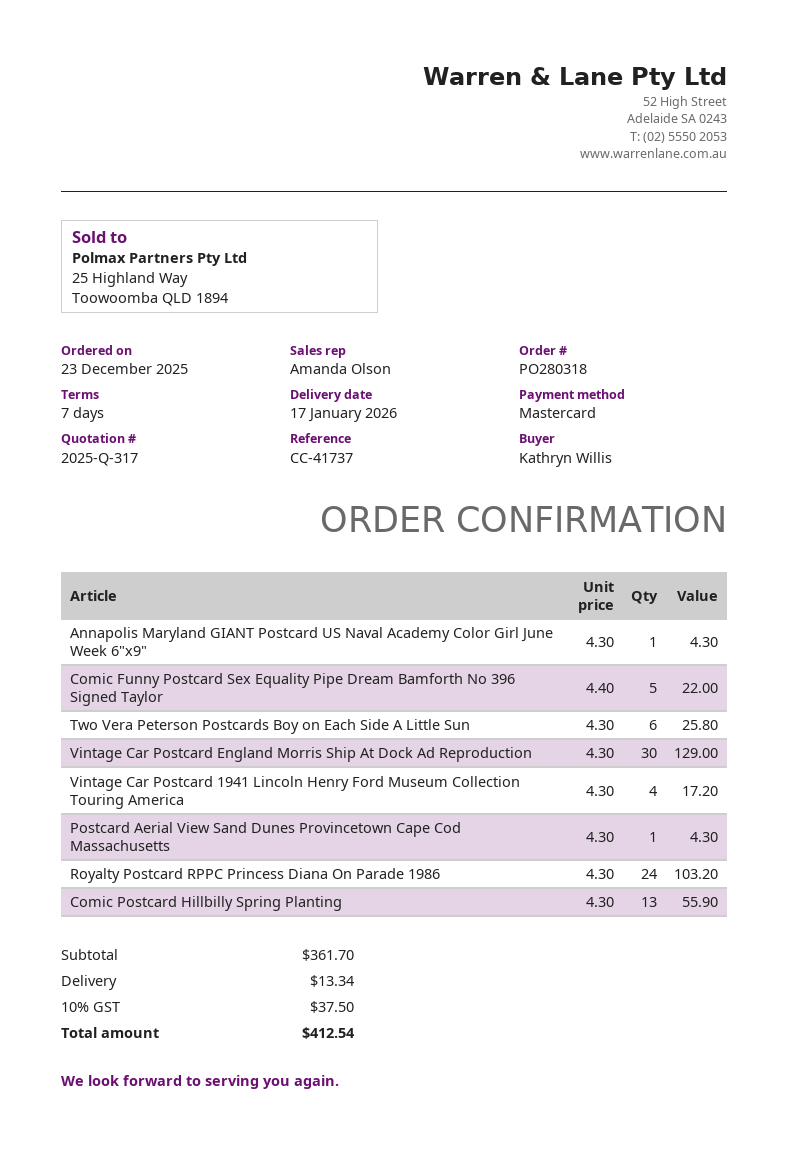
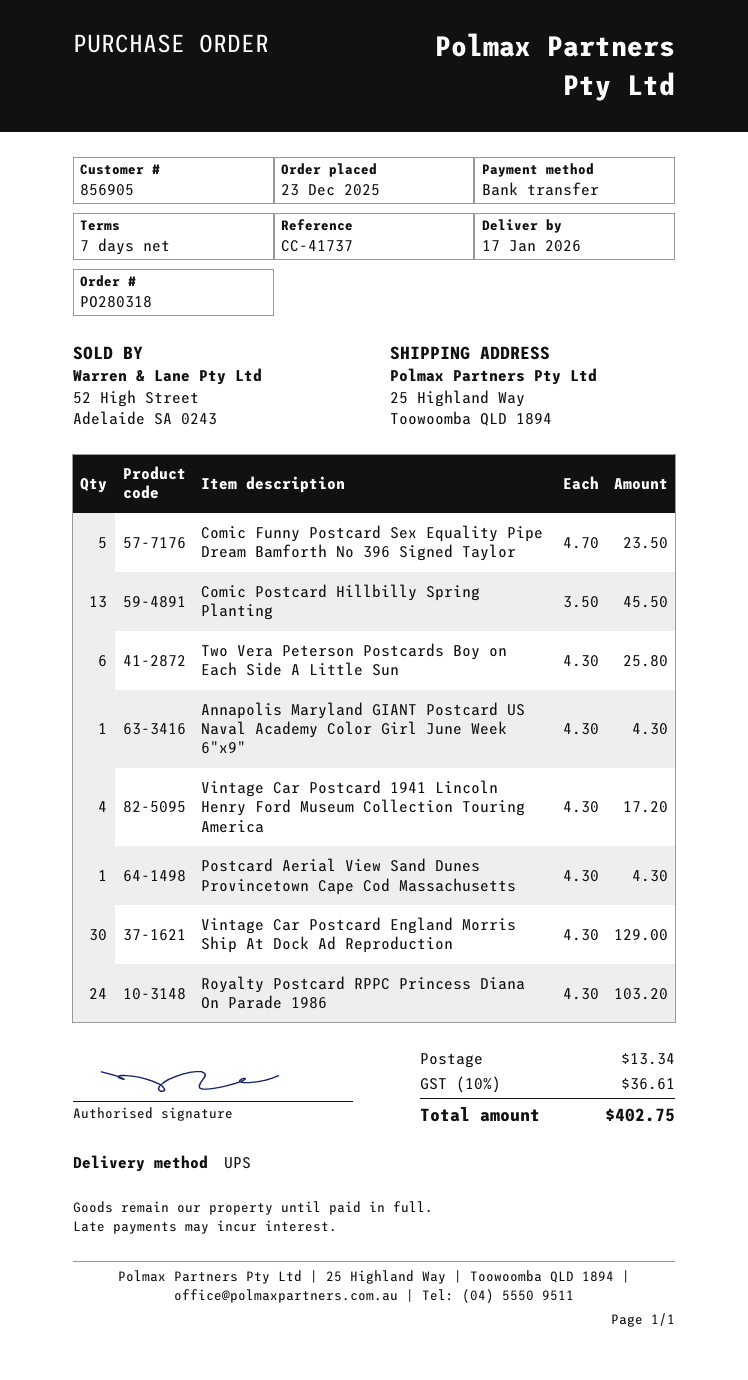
payment method: Mastercard -> bank transfer
Comic Funny Postcard Sex Equality Pipe Dream Bamforth No 396 Signed Taylor: 5 x 4.40 = 22.00 -> 5 x 4.70 = 23.50
Comic Postcard Hillbilly Spring Planting: 13 x 4.30 = 55.90 -> 13 x 3.50 = 45.50
tax: 10% = 37.50 -> 10% = 36.61
total: 412.54 -> 402.75

